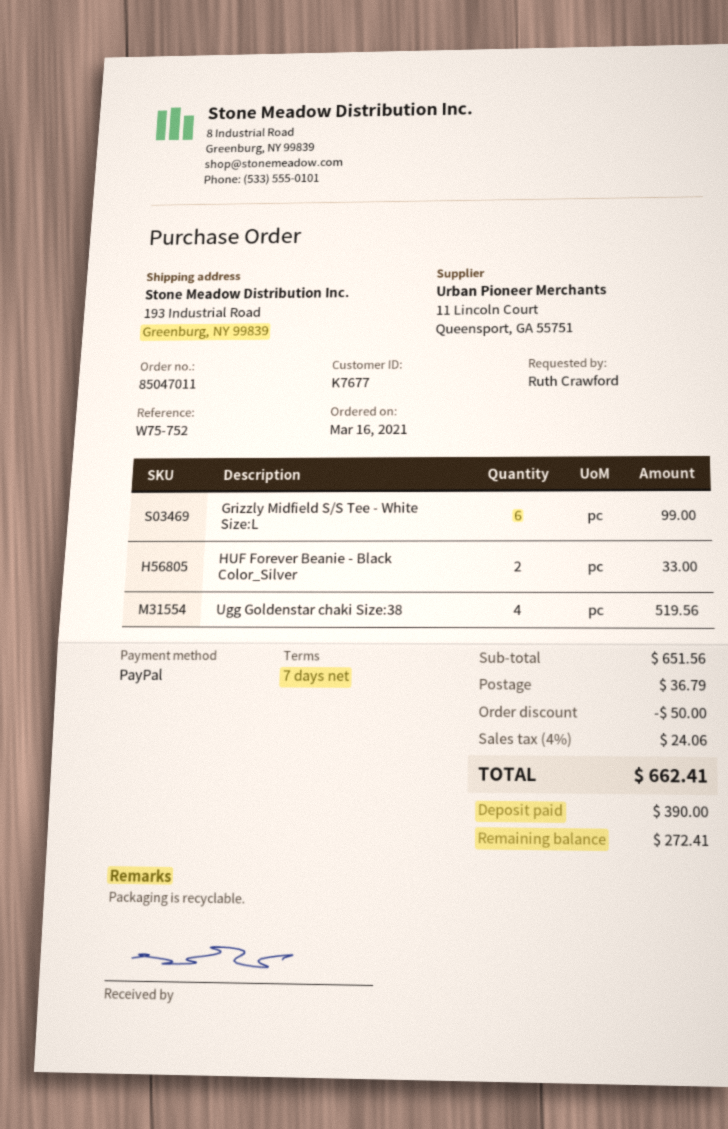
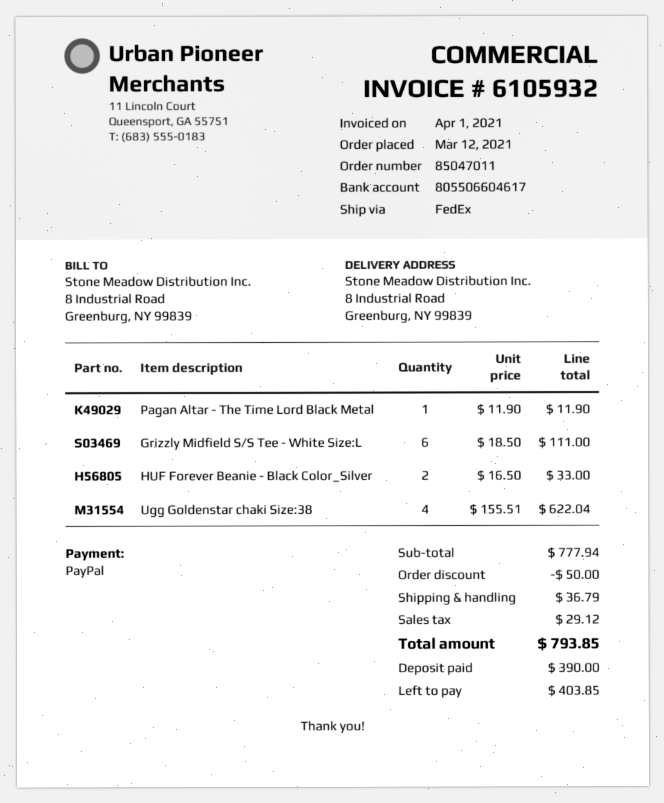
order date: 2021-03-16 -> 2021-03-12
ship to: 193 Industrial Road, Greenburg, NY 99839 -> 8 Industrial Road, Greenburg, NY 99839
Grizzly Midfield S/S Tee - White Size:L: 6 for 99.00 -> 6 for 111.00
Ugg Goldenstar chaki Size:38: 4 for 519.56 -> 4 for 622.04
Pagan Altar - The Time Lord Black Metal: none -> 1 for 11.90
subtotal: 651.56 -> 777.94
tax: 24.06 -> 29.12
total: 662.41 -> 793.85
balance: 272.41 -> 403.85

